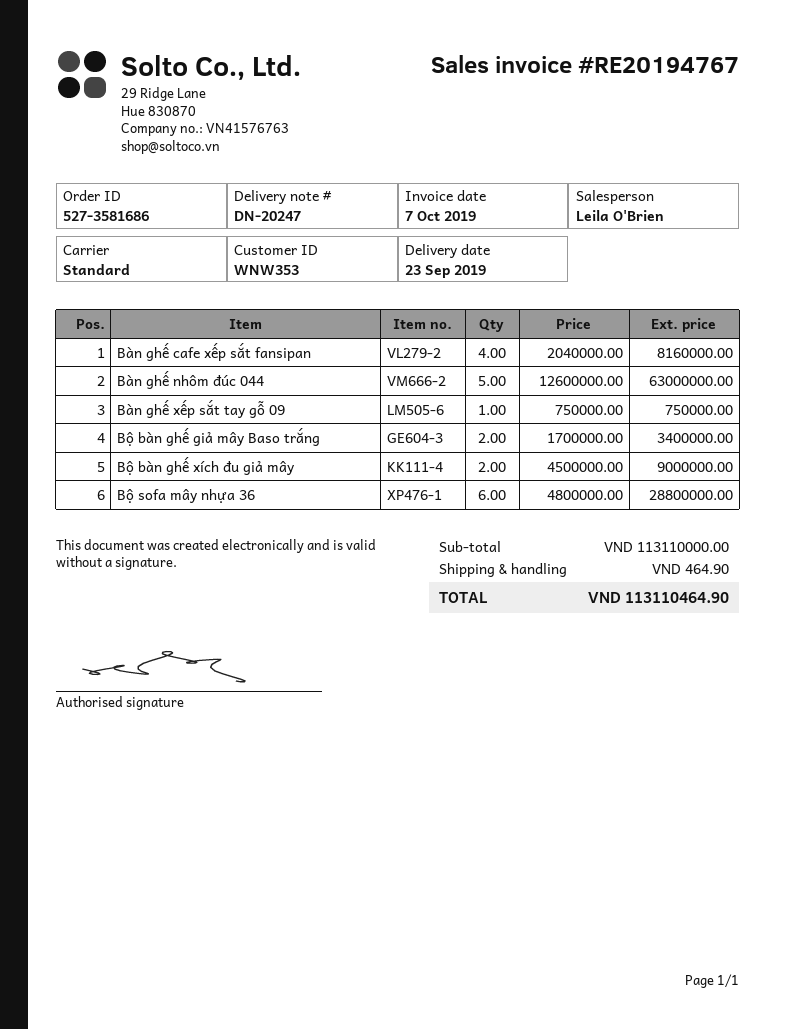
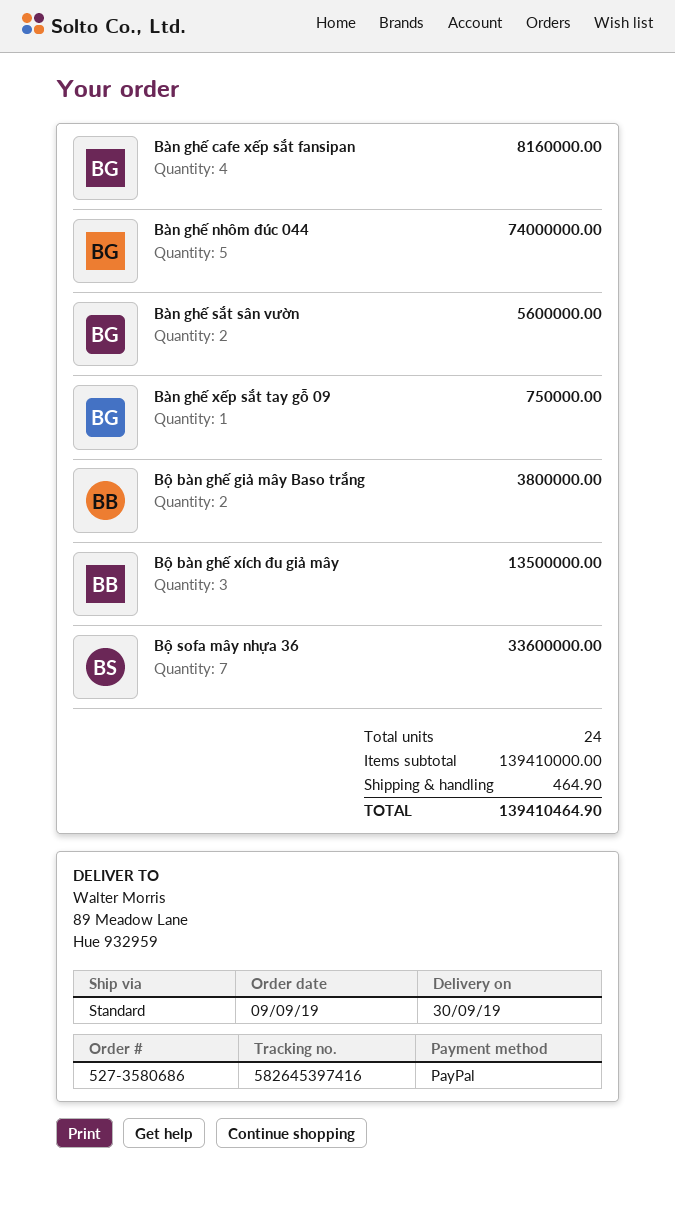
order number: 527-3581686 -> 527-3580686
delivery date: 2019-09-23 -> 2019-09-30
Bàn ghế nhôm đúc 044: 5 for 63000000.00 -> 5 for 74000000.00
Bộ bàn ghế giả mây Baso trắng: 2 for 3400000.00 -> 2 for 3800000.00
Bộ bàn ghế xích đu giả mây: 2 for 9000000.00 -> 3 for 13500000.00
Bộ sofa mây nhựa 36: 6 for 28800000.00 -> 7 for 33600000.00
Bàn ghế sắt sân vườn: none -> 2 for 5600000.00
subtotal: 113110000.00 -> 139410000.00
total: 113110464.90 -> 139410464.90

